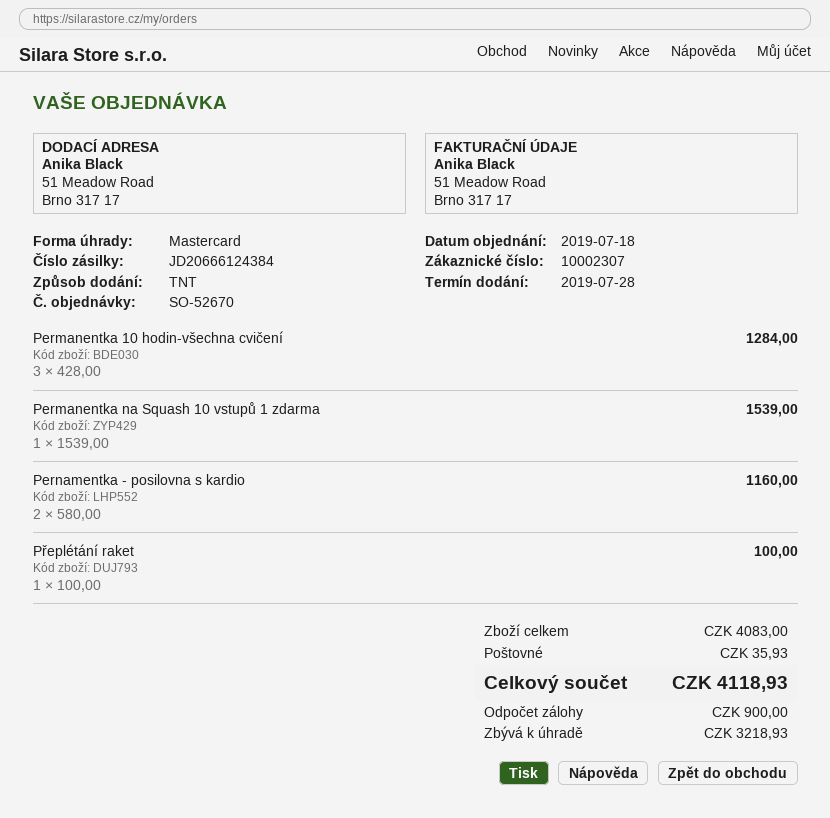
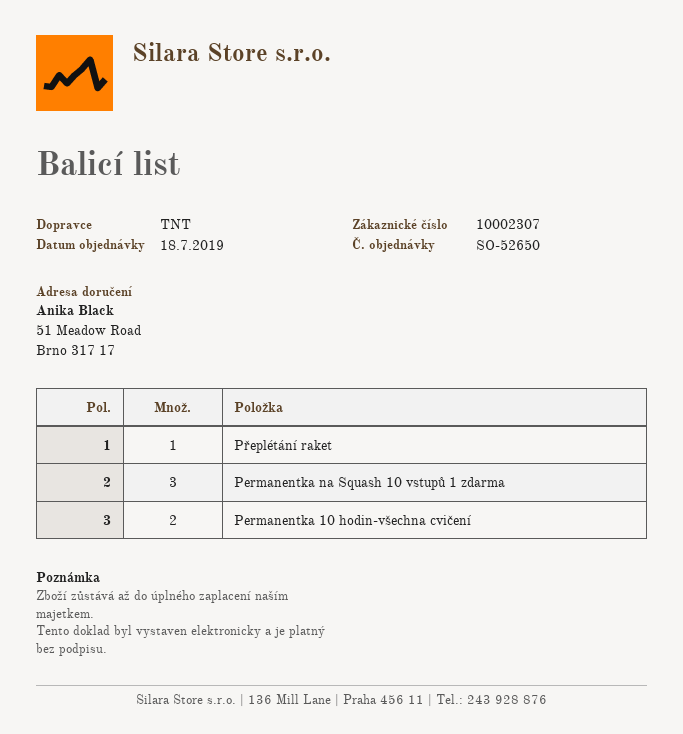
order number: SO-52670 -> SO-52650
Permanentka 10 hodin-všechna cvičení: 3 -> 2
Permanentka na Squash 10 vstupů 1 zdarma: 1 -> 3
Pernamentka - posilovna s kardio: 2 -> none

